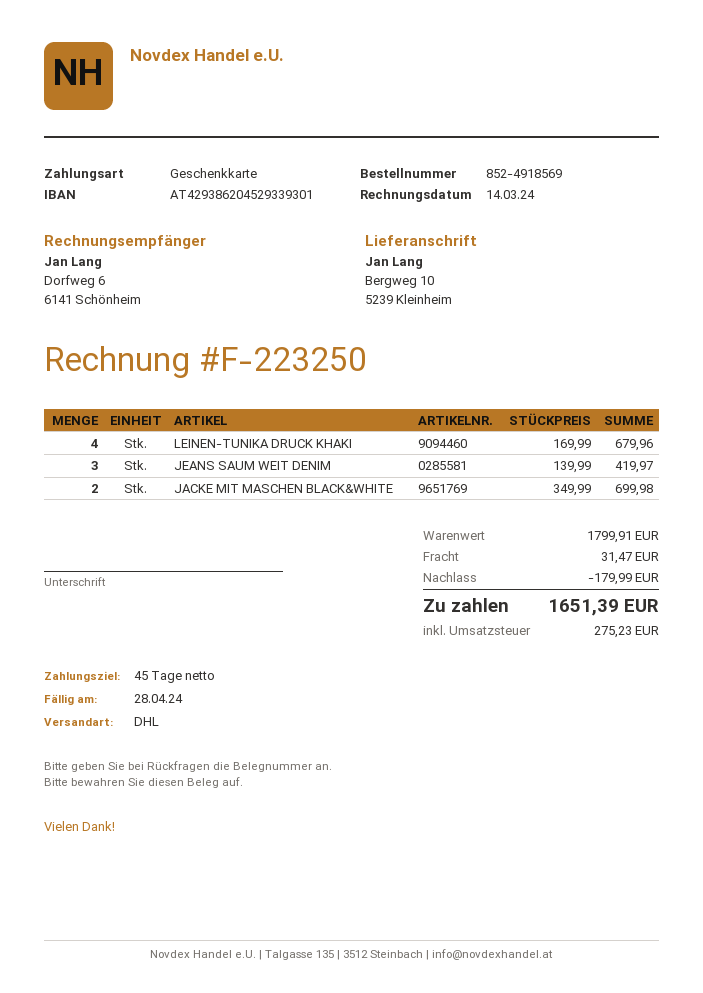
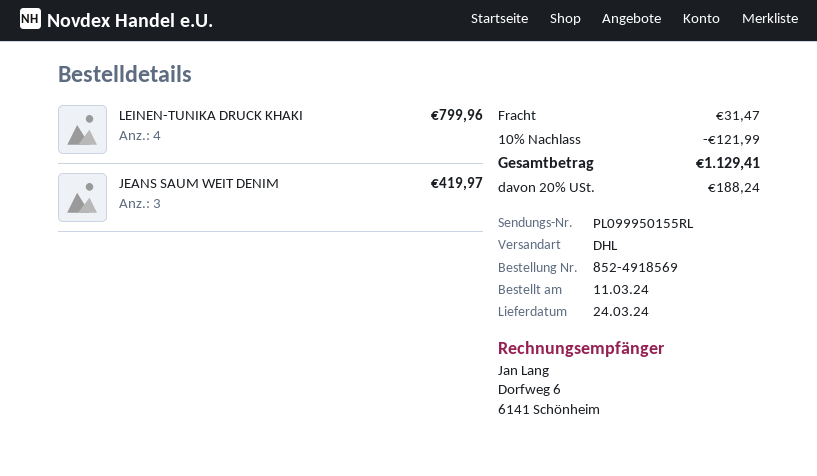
LEINEN-TUNIKA DRUCK KHAKI: 4 for 679.96 -> 4 for 799.96
JACKE MIT MASCHEN BLACK&WHITE: 2 for 699.98 -> none
discount: 179.99 -> 121.99
tax: 275.23 -> 188.24
total: 1651.39 -> 1129.41

